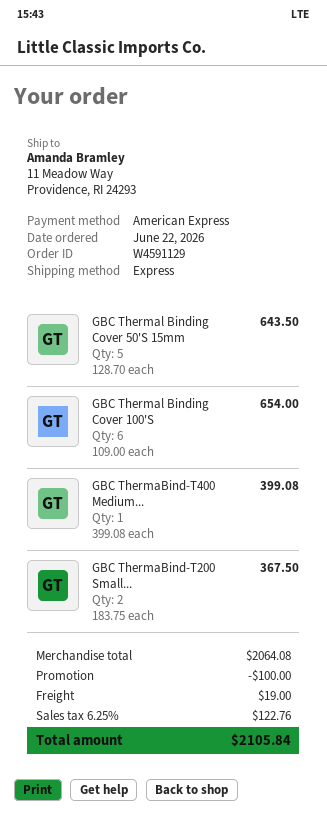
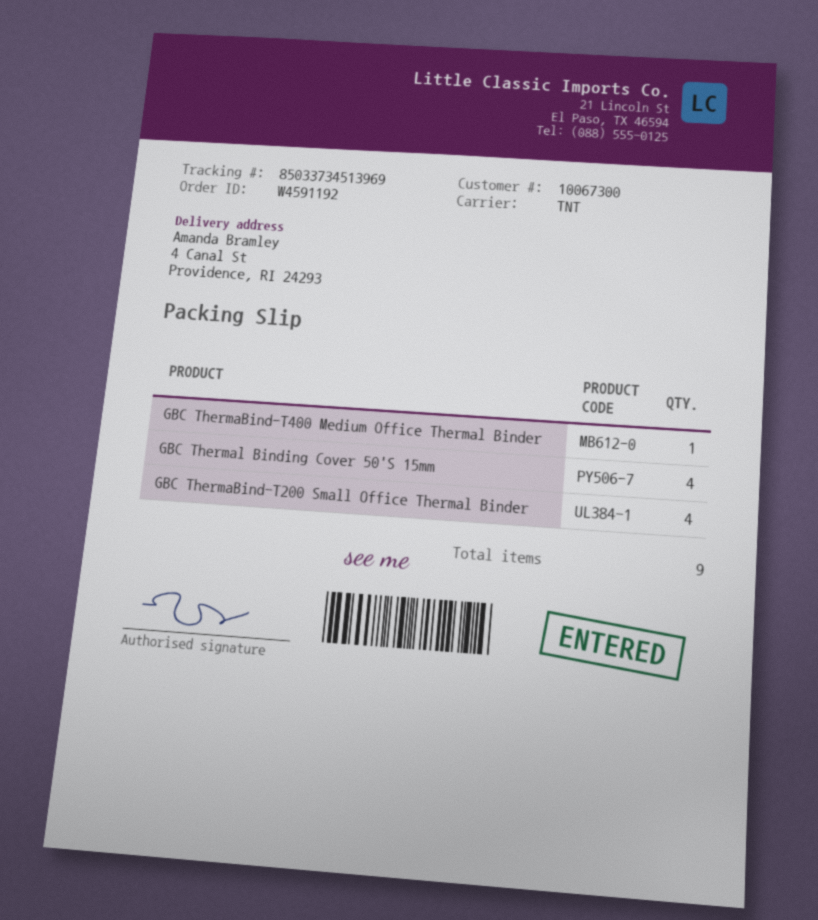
order number: W4591129 -> W4591192
shipping method: express -> TNT
ship to: 11 Meadow Way, Providence, RI 24293 -> 4 Canal St, Providence, RI 24293
GBC Thermal Binding Cover 50'S 15mm: 5 -> 4
GBC Thermal Binding Cover 100'S: 6 -> none
GBC ThermaBind-T200 Small...: 2 -> 4

